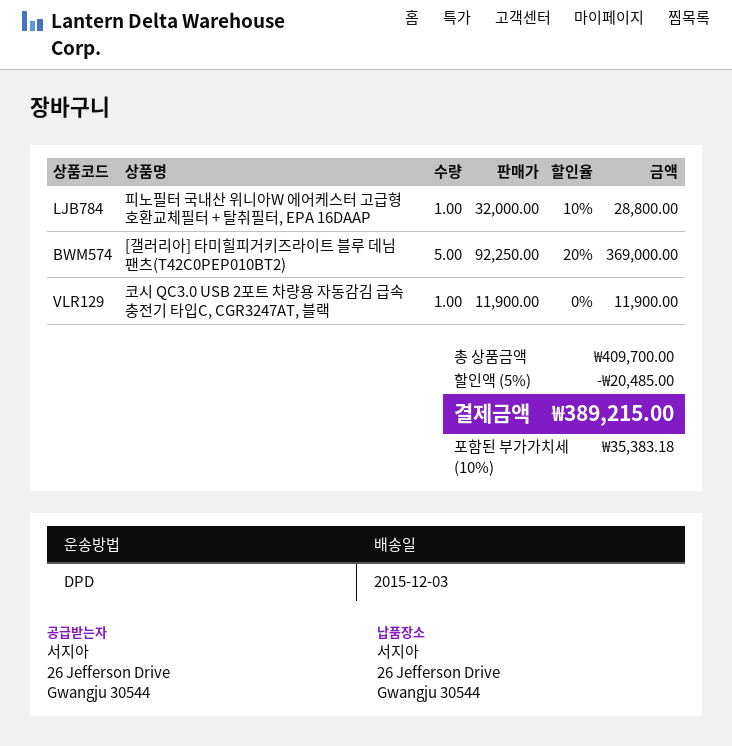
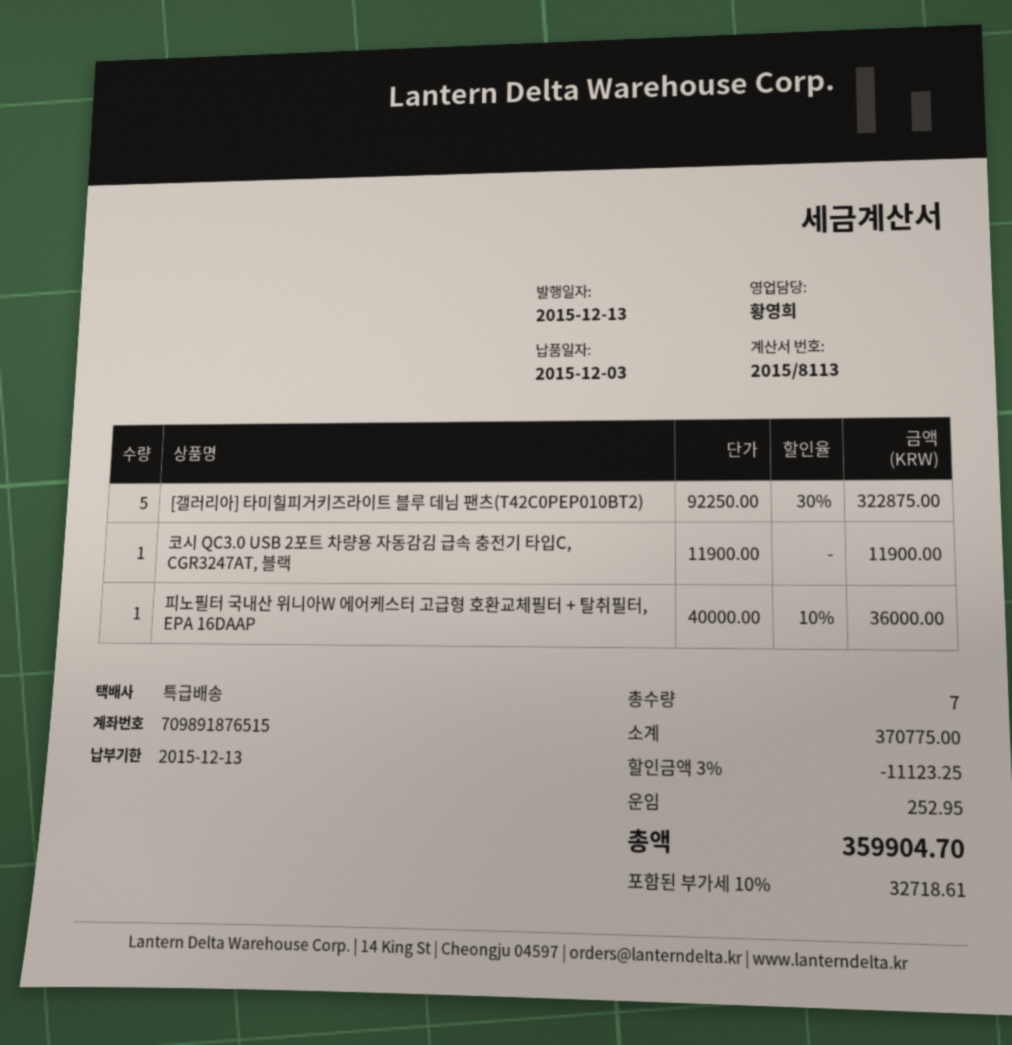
shipping method: DPD -> express
피노필터 국내산 위니아W 에어케스터 고급형 호환교체필터 + 탈취필터, EPA 16DAAP: 1 x 32000.00 - 10% = 28800.00 -> 1 x 40000.00 - 10% = 36000.00
[갤러리아] 타미힐피거키즈라이트 블루 데님 팬츠(T42C0PEP010BT2): 5 x 92250.00 - 20% = 369000.00 -> 5 x 92250.00 - 30% = 322875.00
subtotal: 409700.00 -> 370775.00
discount: 5% = 20485.00 -> 3% = 11123.25
shipping: none -> 252.95
tax: 10% = 35383.18 -> 10% = 32718.61
total: 389215.00 -> 359904.70

